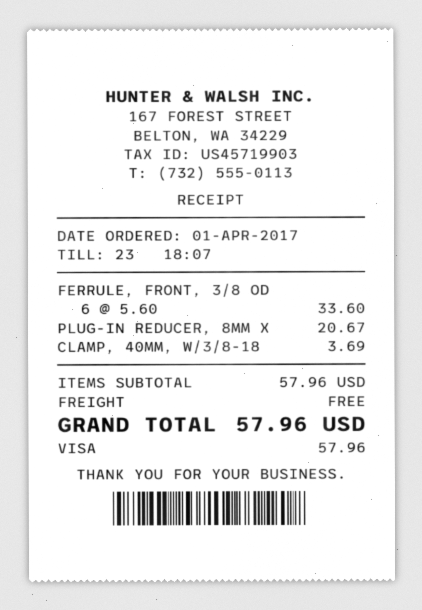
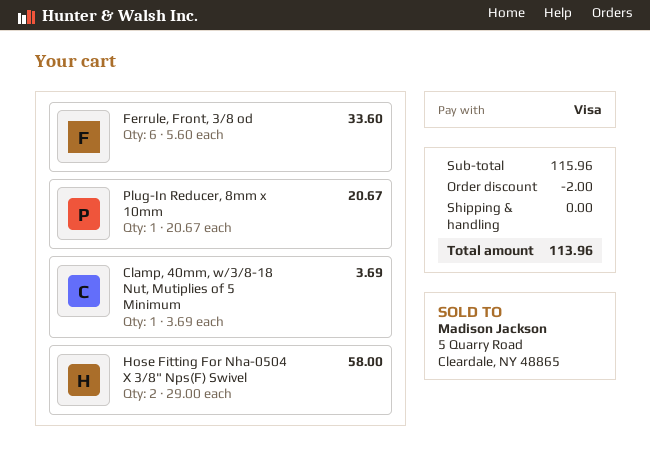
Hose Fitting For Nha-0504 X 3/8" Nps(F) Swivel: none -> 2 x 29.00 = 58.00
subtotal: 57.96 -> 115.96
discount: none -> 2.00
total: 57.96 -> 113.96

